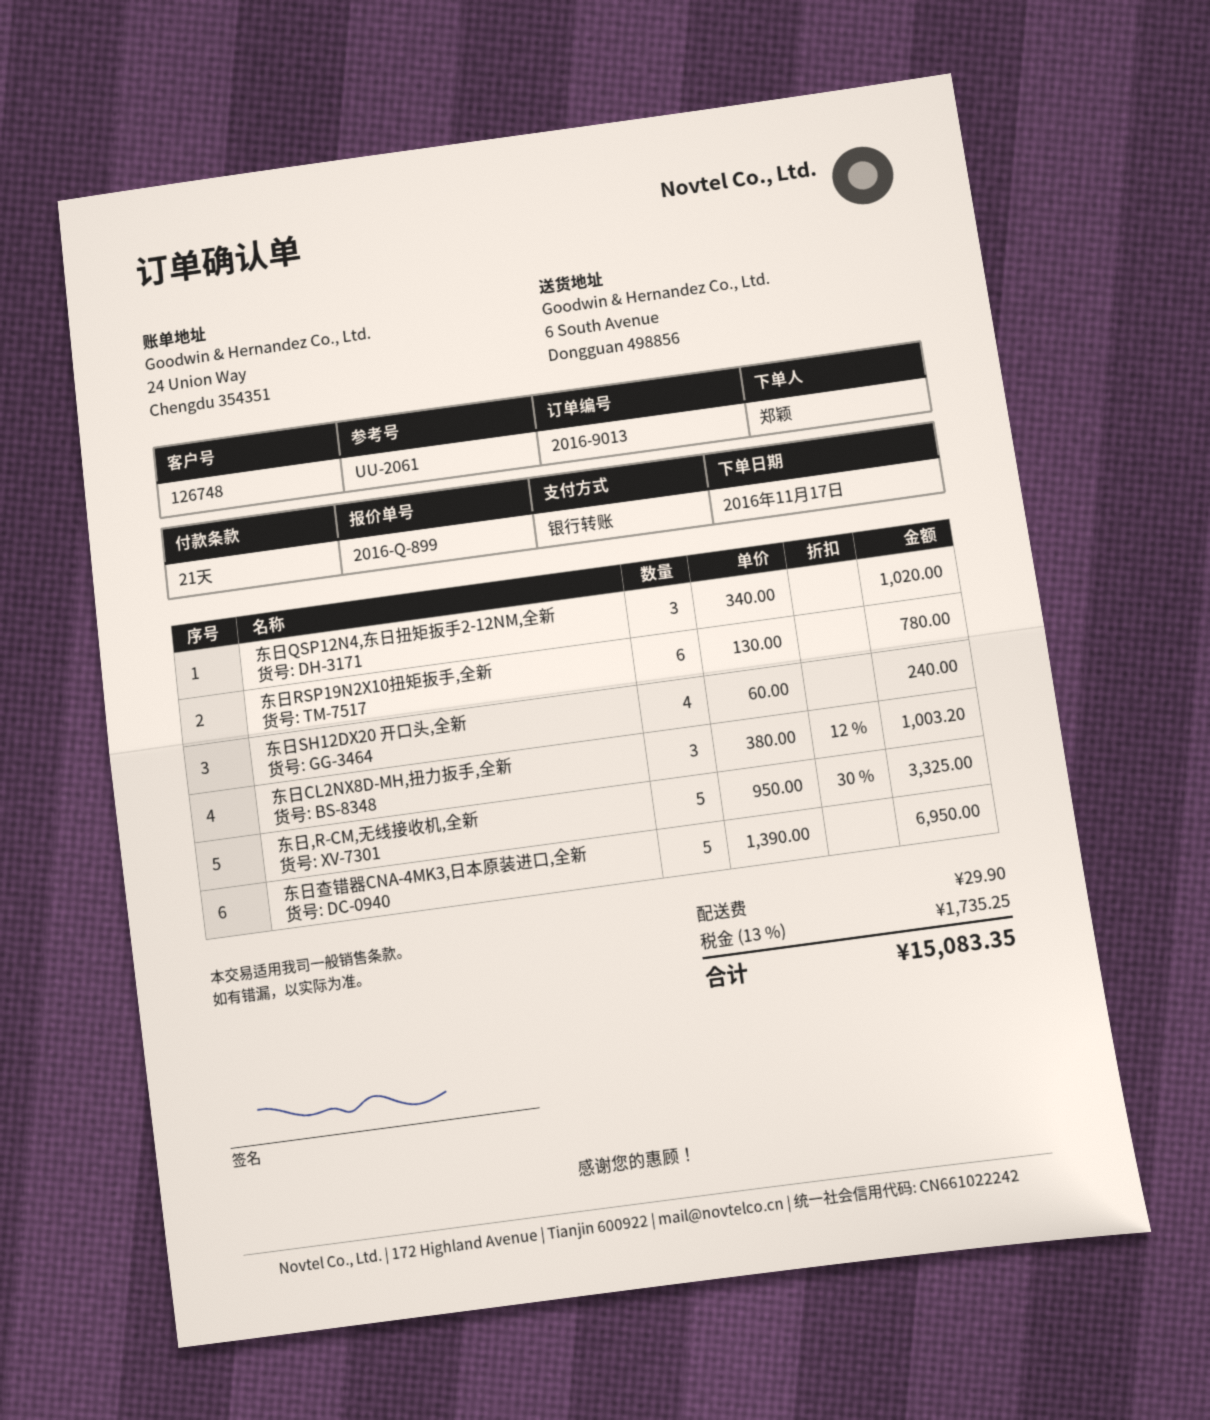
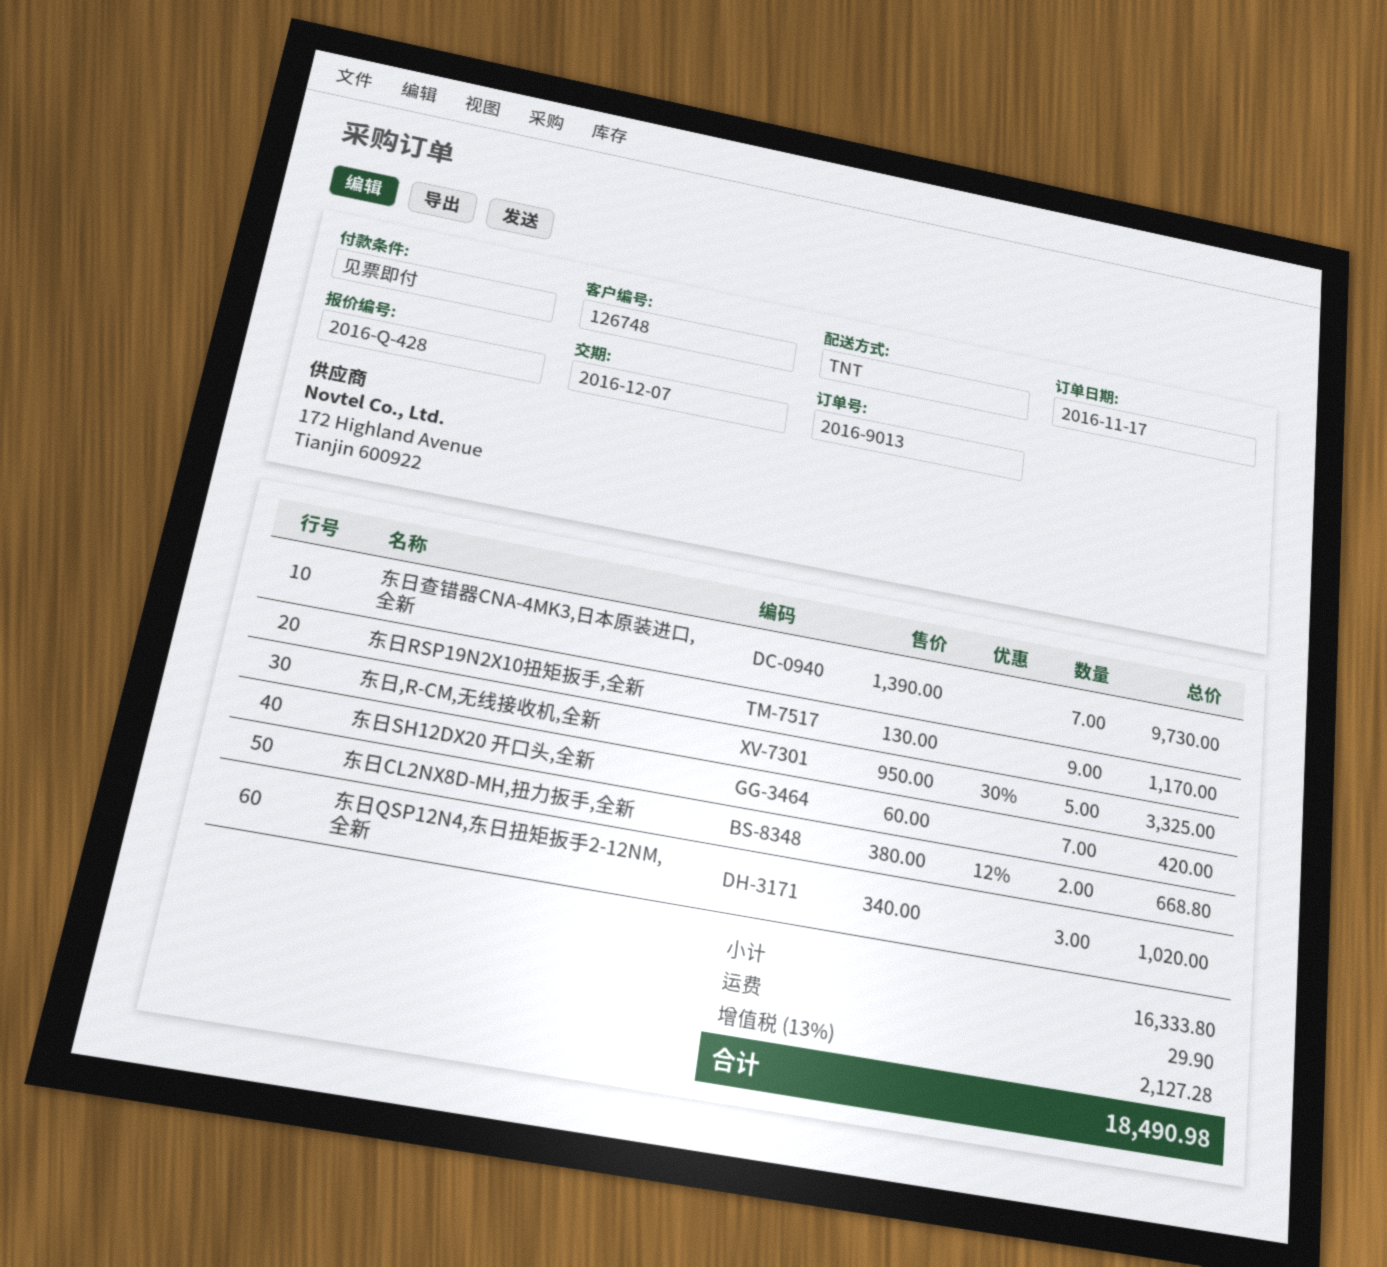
quote number: 2016-Q-899 -> 2016-Q-428
payment terms: 21 days -> on receipt
东日RSP19N2X10扭矩扳手,全新: 6 x 130.00 = 780.00 -> 9 x 130.00 = 1170.00
东日SH12DX20 开口头,全新: 4 x 60.00 = 240.00 -> 7 x 60.00 = 420.00
东日CL2NX8D-MH,扭力扳手,全新: 3 x 380.00 - 12% = 1003.20 -> 2 x 380.00 - 12% = 668.80
东日查错器CNA-4MK3,日本原装进口,全新: 5 x 1390.00 = 6950.00 -> 7 x 1390.00 = 9730.00
tax: 13% = 1735.25 -> 13% = 2127.28
total: 15083.35 -> 18490.98

